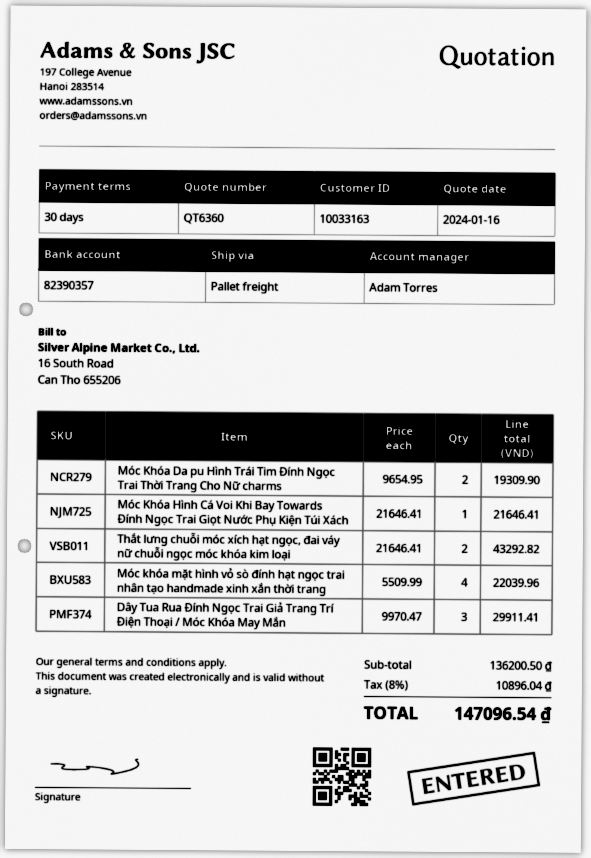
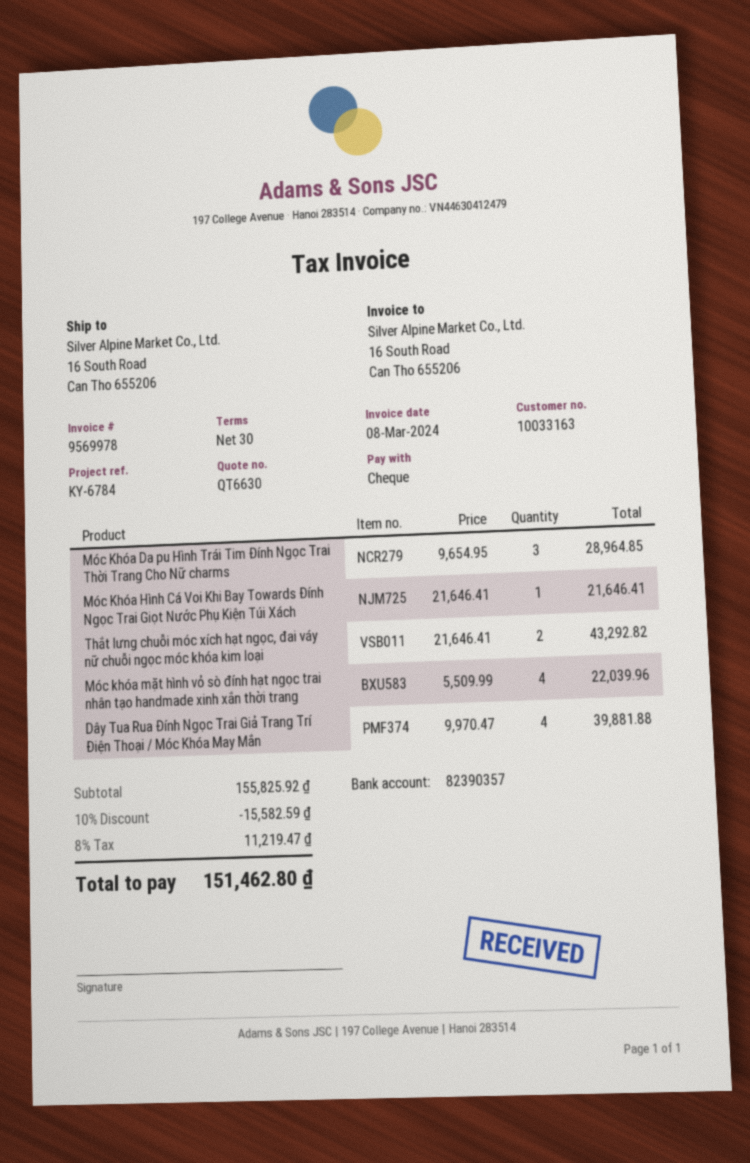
quote number: QT6360 -> QT6630
Móc Khóa Da pu Hình Trái Tim Đính Ngọc Trai Thời Trang Cho Nữ charms: 2 x 9654.95 = 19309.90 -> 3 x 9654.95 = 28964.85
Dây Tua Rua Đính Ngọc Trai Giả Trang Trí Điện Thoại / Móc Khóa May Mắn: 3 x 9970.47 = 29911.41 -> 4 x 9970.47 = 39881.88
subtotal: 136200.50 -> 155825.92
discount: none -> 10% = 15582.59
tax: 8% = 10896.04 -> 8% = 11219.47
total: 147096.54 -> 151462.80

